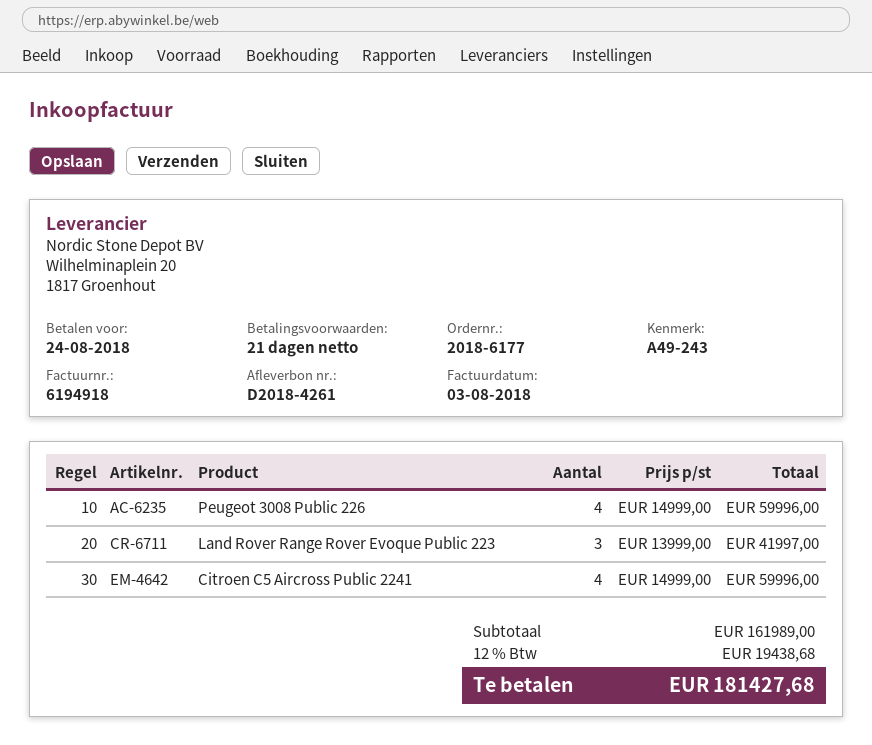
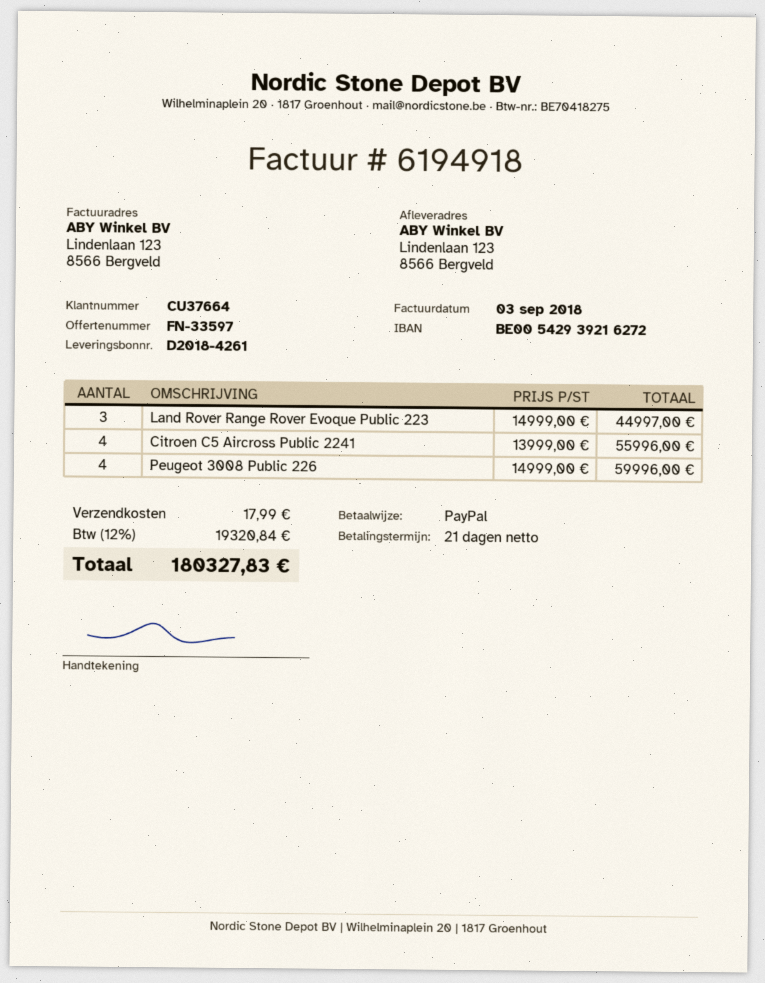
invoice date: 2018-08-03 -> 2018-09-03
Land Rover Range Rover Evoque Public 223: 3 x 13999.00 = 41997.00 -> 3 x 14999.00 = 44997.00
Citroen C5 Aircross Public 2241: 4 x 14999.00 = 59996.00 -> 4 x 13999.00 = 55996.00
shipping: none -> 17.99
tax: 12% = 19438.68 -> 12% = 19320.84
total: 181427.68 -> 180327.83

